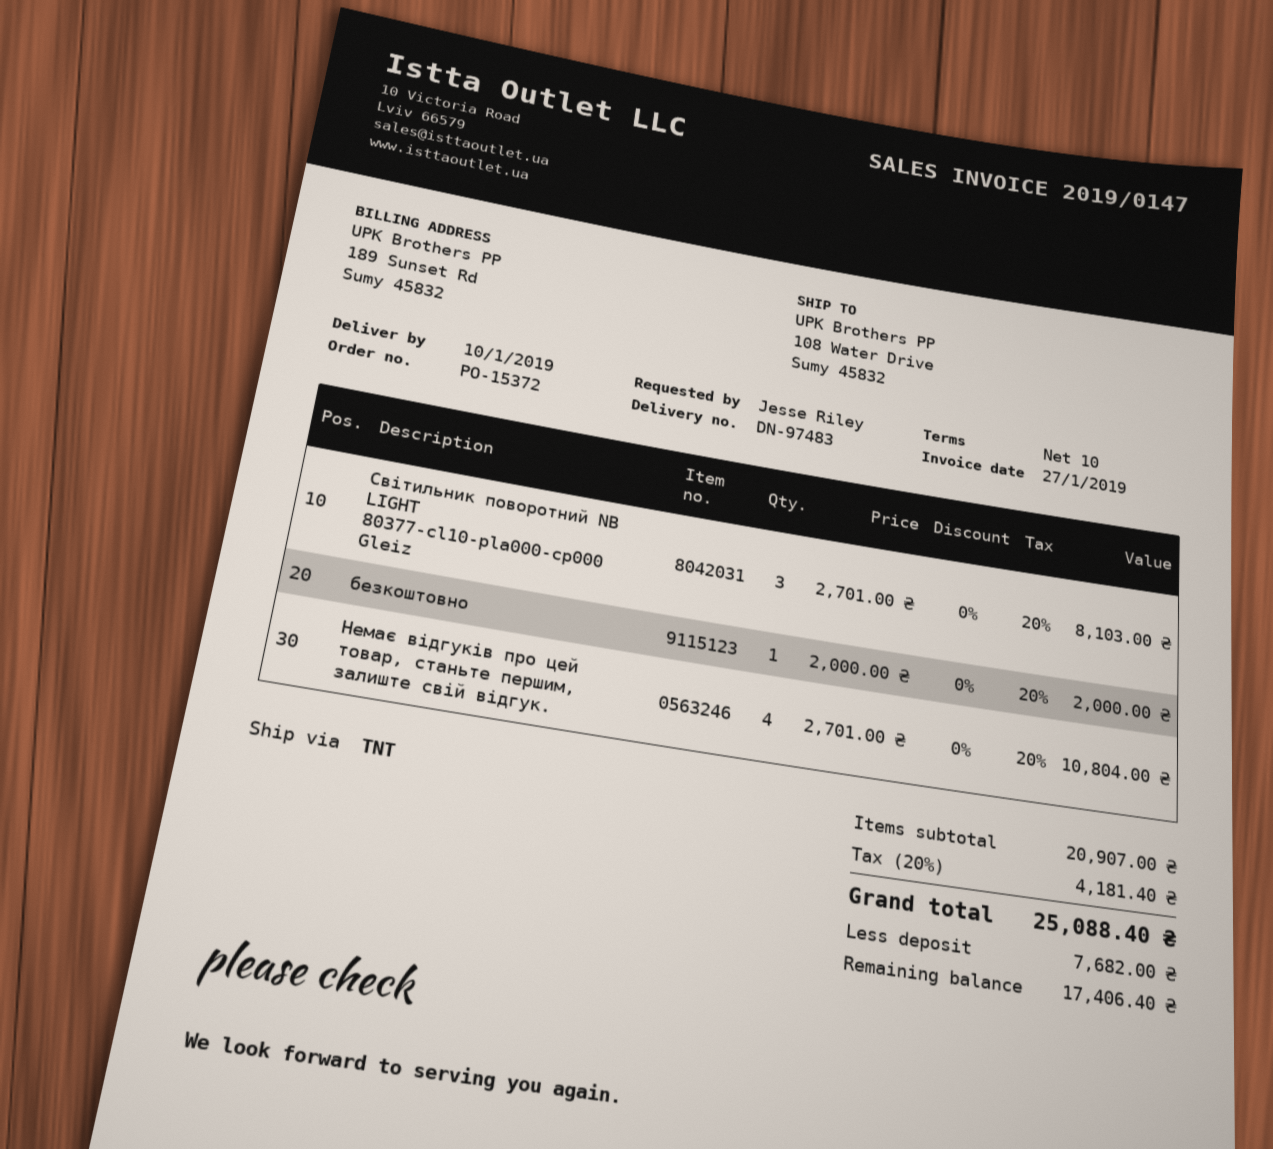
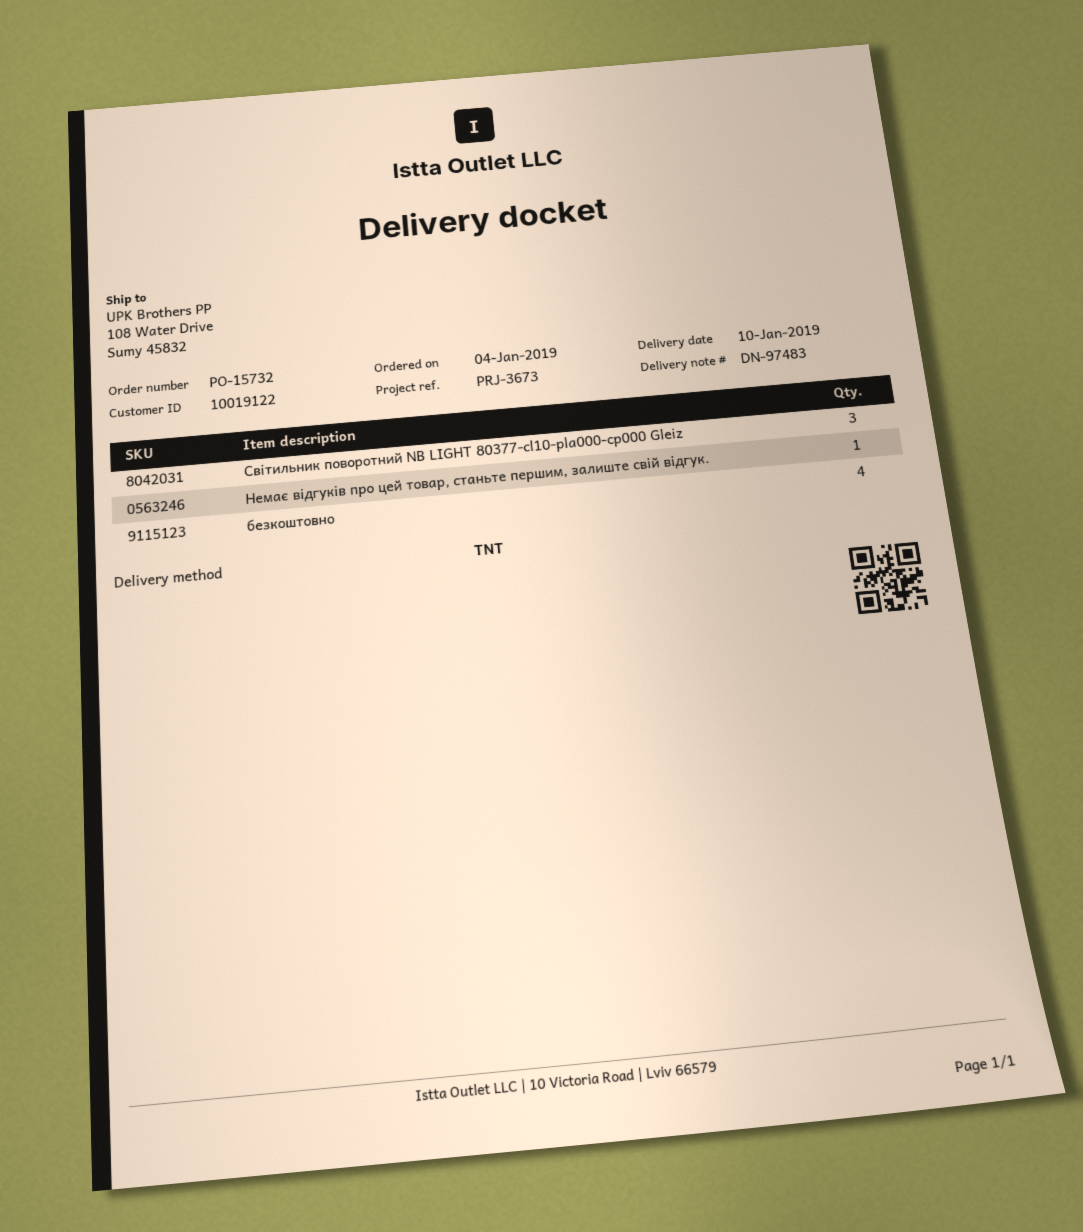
order number: PO-15372 -> PO-15732
безкоштовно: 1 -> 4
Немає відгуків про цей товар, станьте першим, залиште свій відгук.: 4 -> 1

